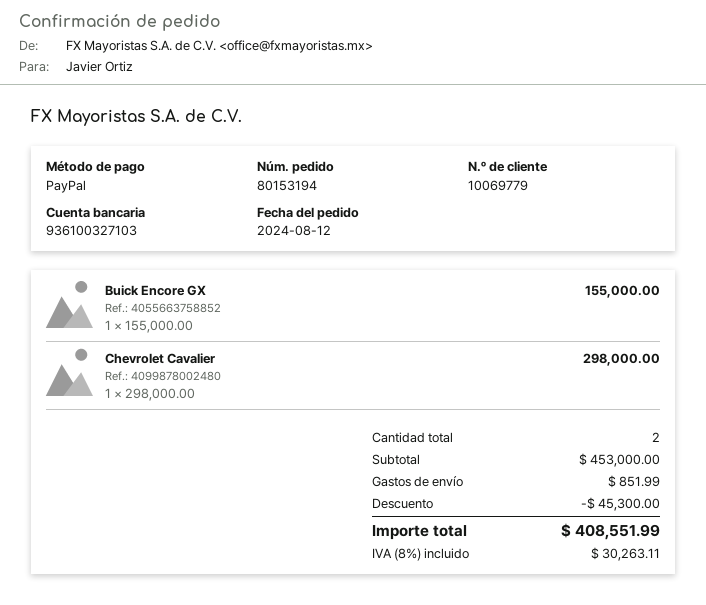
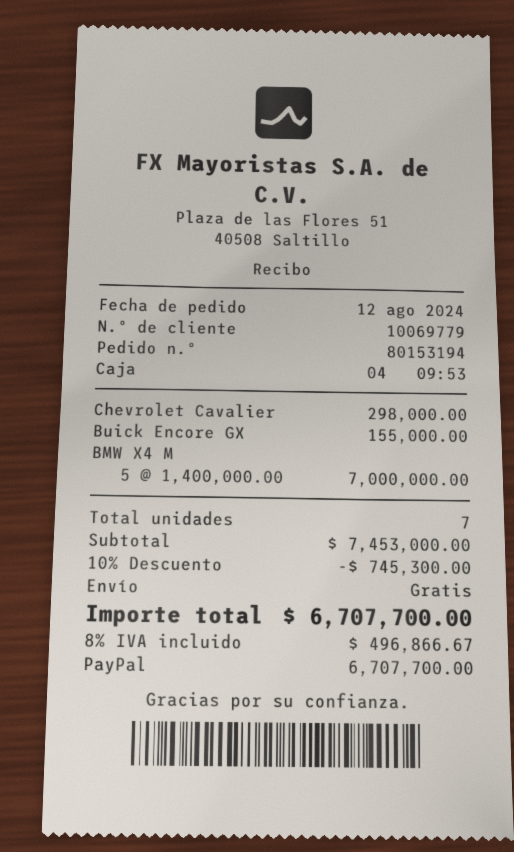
BMW X4 M: none -> 5 x 1400000.00 = 7000000.00
total quantity: 2 -> 7
subtotal: 453000.00 -> 7453000.00
discount: 45300.00 -> 745300.00
shipping: 851.99 -> 0.00
tax: 8% = 30263.11 -> 8% = 496866.67
total: 408551.99 -> 6707700.00

